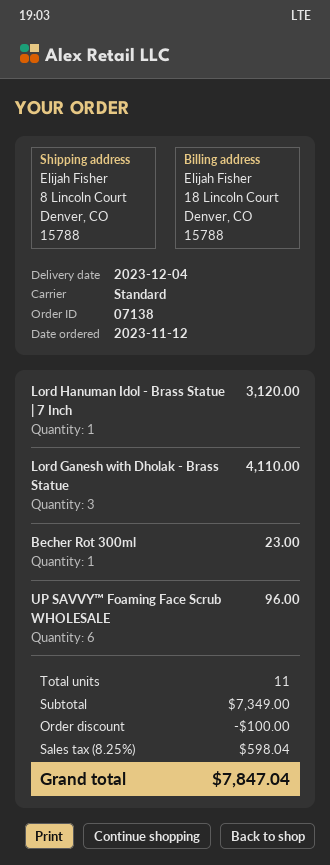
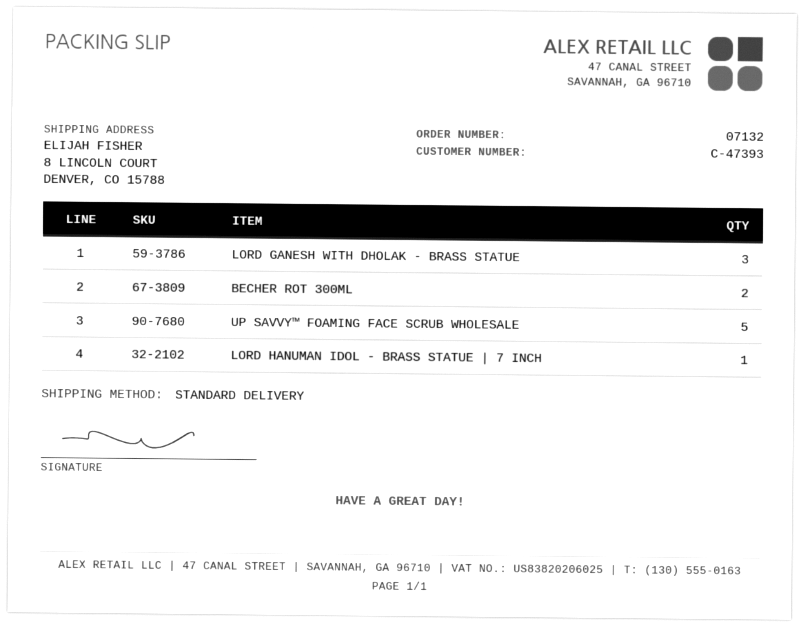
order number: 07138 -> 07132
Becher Rot 300ml: 1 -> 2
UP SAVVY™ Foaming Face Scrub WHOLESALE: 6 -> 5

